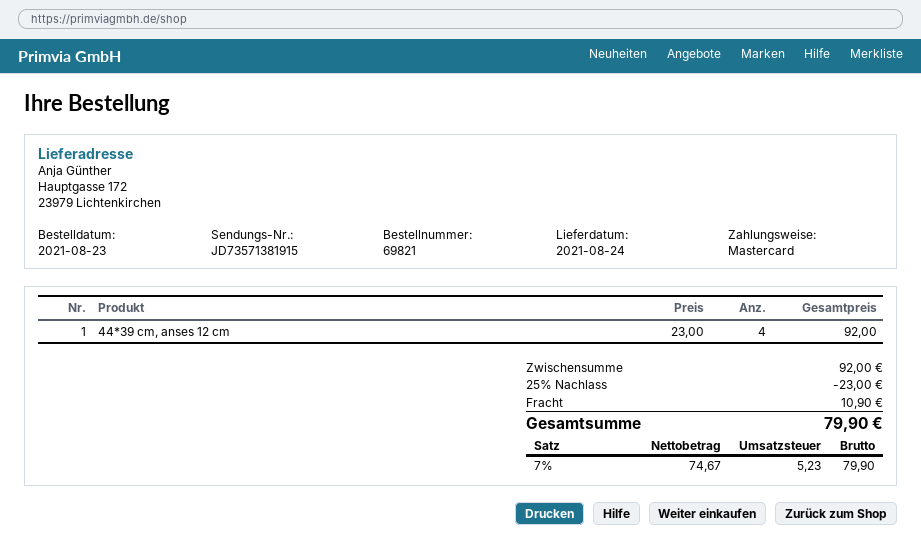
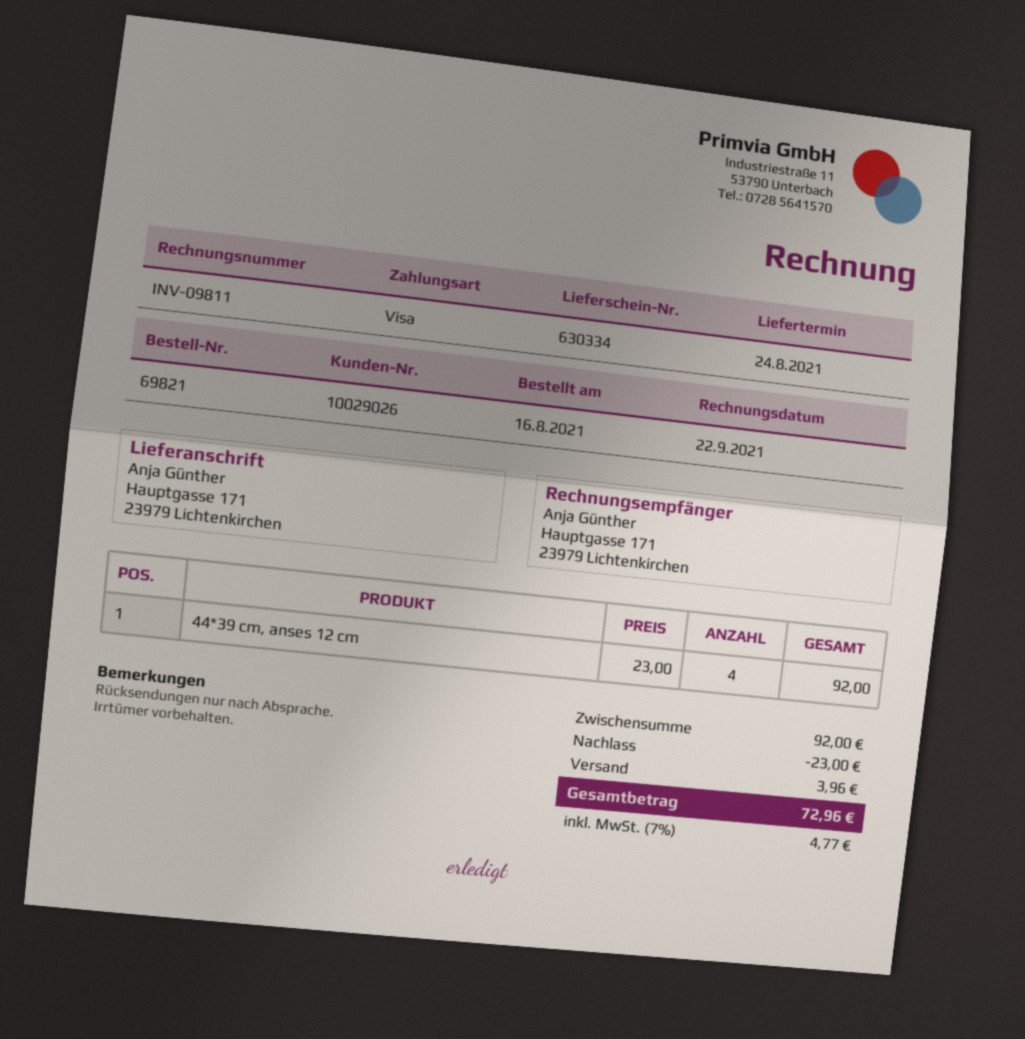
order date: 2021-08-23 -> 2021-08-16
payment method: Mastercard -> Visa
ship to: Hauptgasse 172, 23979 Lichtenkirchen -> Hauptgasse 171, 23979 Lichtenkirchen
shipping: 10.90 -> 3.96
tax: 7% = 5.23 -> 7% = 4.77
total: 79.90 -> 72.96

